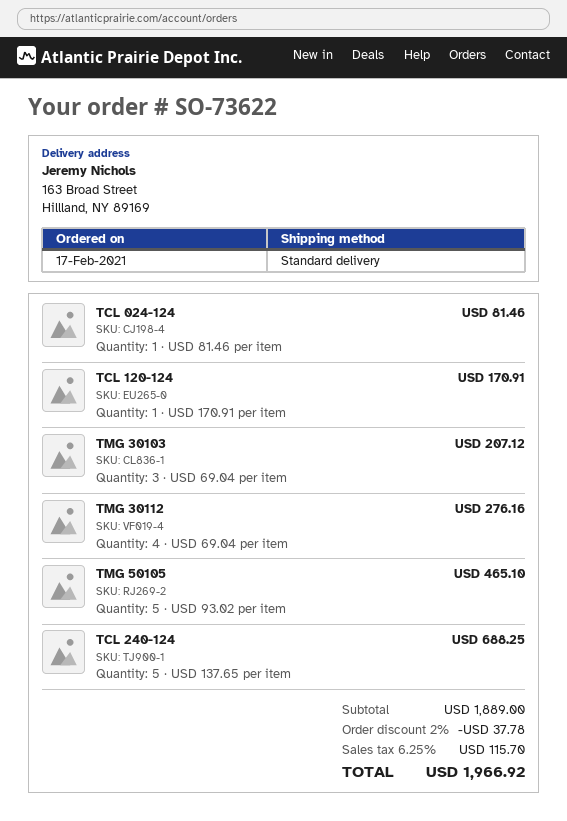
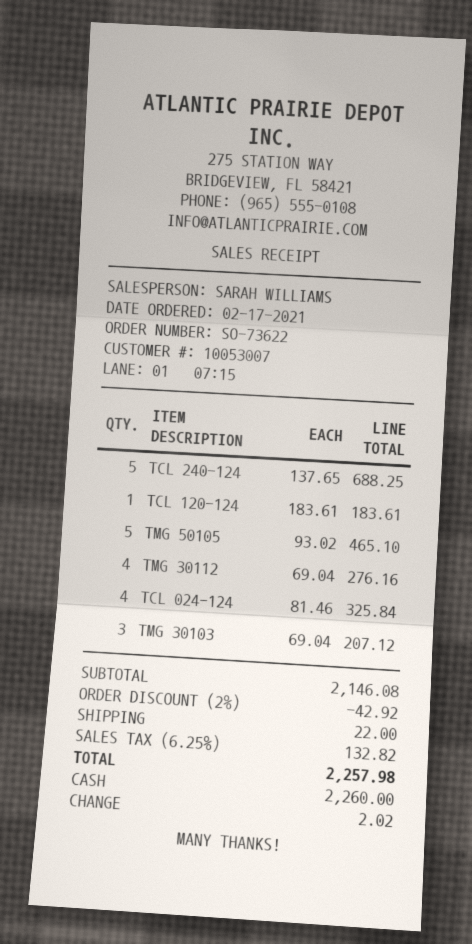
TCL 024-124: 1 x 81.46 = 81.46 -> 4 x 81.46 = 325.84
TCL 120-124: 1 x 170.91 = 170.91 -> 1 x 183.61 = 183.61
subtotal: 1889.00 -> 2146.08
discount: 2% = 37.78 -> 2% = 42.92
shipping: none -> 22.00
tax: 6.25% = 115.70 -> 6.25% = 132.82
total: 1966.92 -> 2257.98

